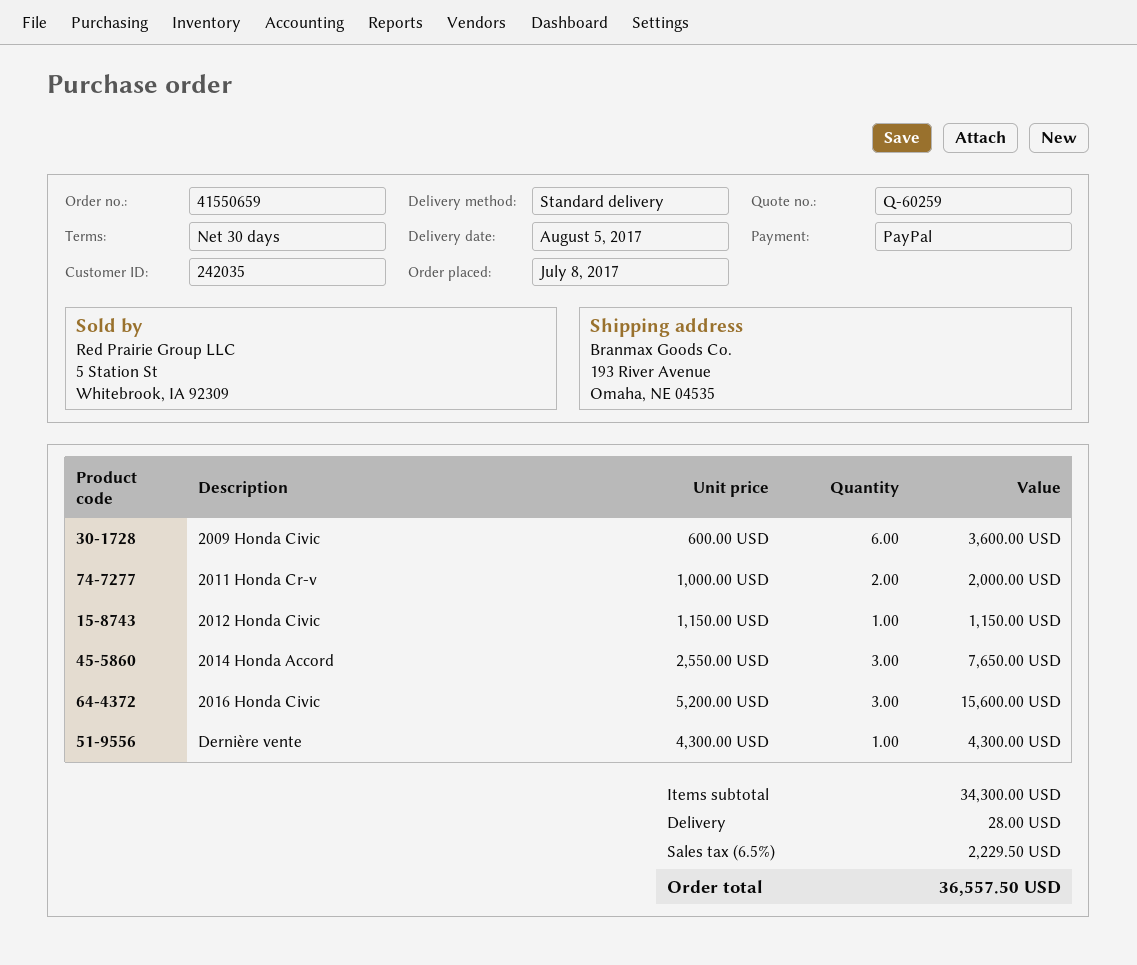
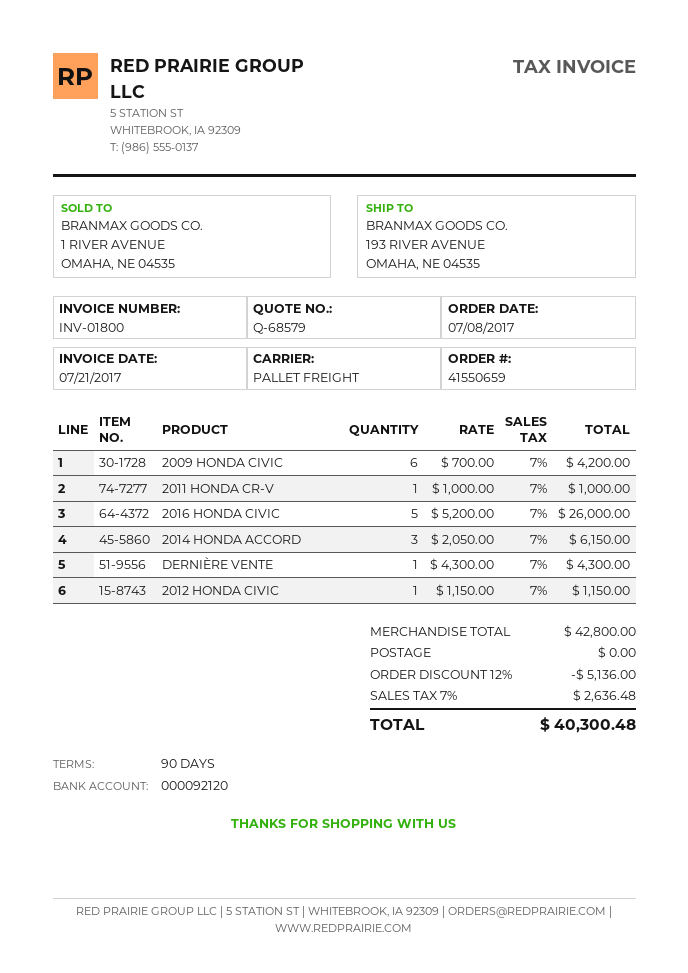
quote number: Q-60259 -> Q-68579
payment terms: 30 days -> 90 days
shipping method: standard -> pallet freight
2009 Honda Civic: 6 x 600.00 = 3600.00 -> 6 x 700.00 = 4200.00
2011 Honda Cr-v: 2 x 1000.00 = 2000.00 -> 1 x 1000.00 = 1000.00
2014 Honda Accord: 3 x 2550.00 = 7650.00 -> 3 x 2050.00 = 6150.00
2016 Honda Civic: 3 x 5200.00 = 15600.00 -> 5 x 5200.00 = 26000.00
subtotal: 34300.00 -> 42800.00
discount: none -> 12% = 5136.00
shipping: 28.00 -> 0.00
tax: 6.5% = 2229.50 -> 7% = 2636.48
total: 36557.50 -> 40300.48

